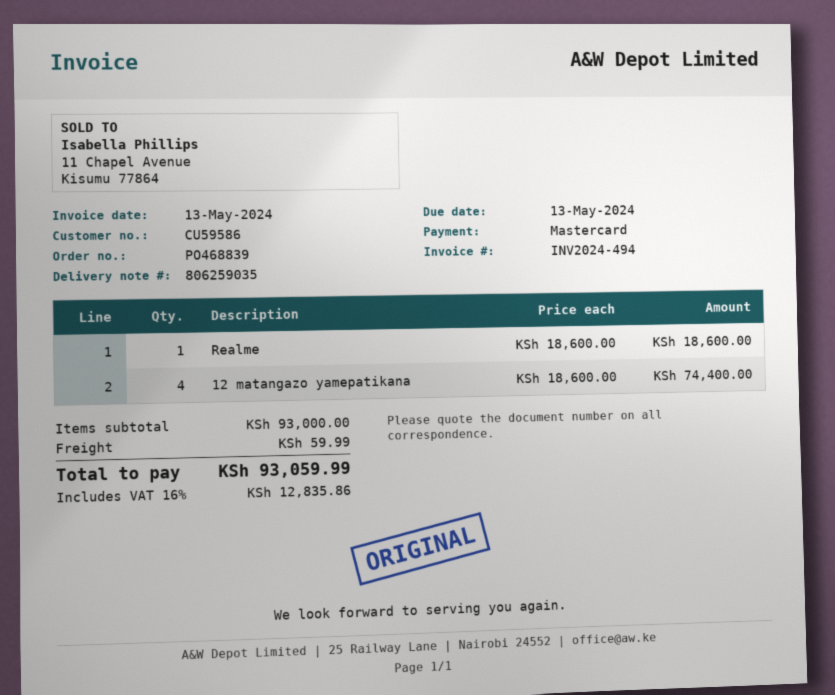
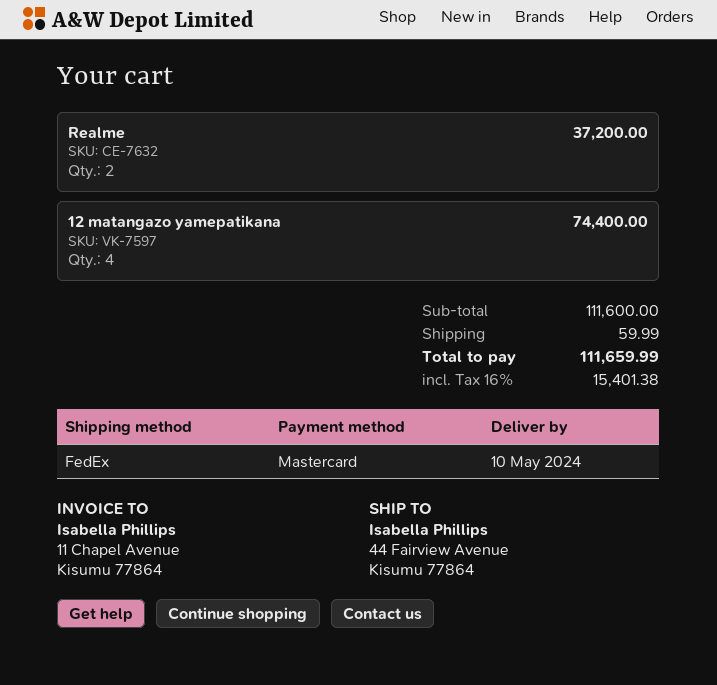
Realme: 1 for 18600.00 -> 2 for 37200.00
subtotal: 93000.00 -> 111600.00
tax: 16% = 12835.86 -> 16% = 15401.38
total: 93059.99 -> 111659.99

